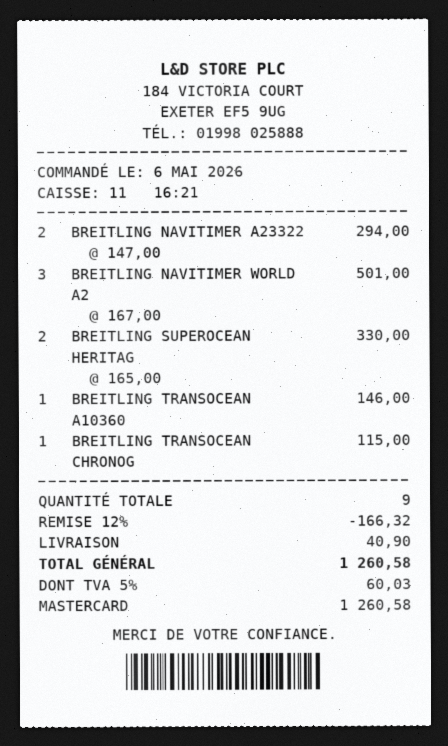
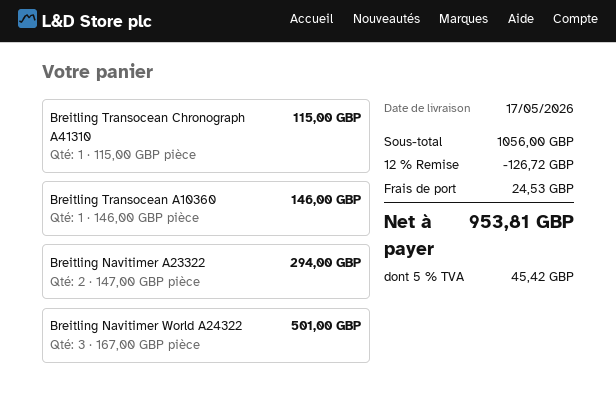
BREITLING SUPEROCEAN HERITAG: 2 x 165.00 = 330.00 -> none
discount: 12% = 166.32 -> 12% = 126.72
shipping: 40.90 -> 24.53
tax: 5% = 60.03 -> 5% = 45.42
total: 1260.58 -> 953.81

